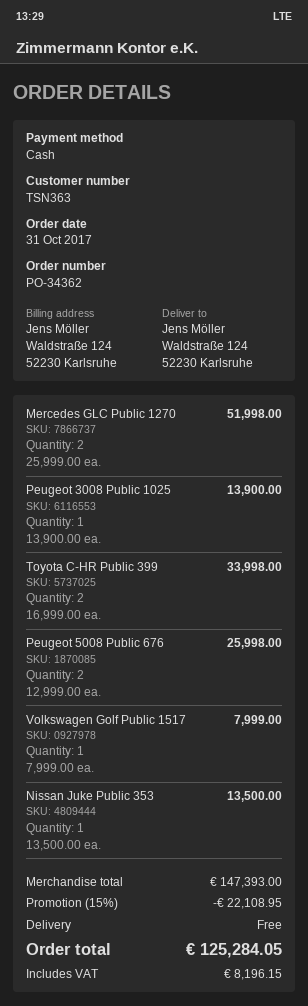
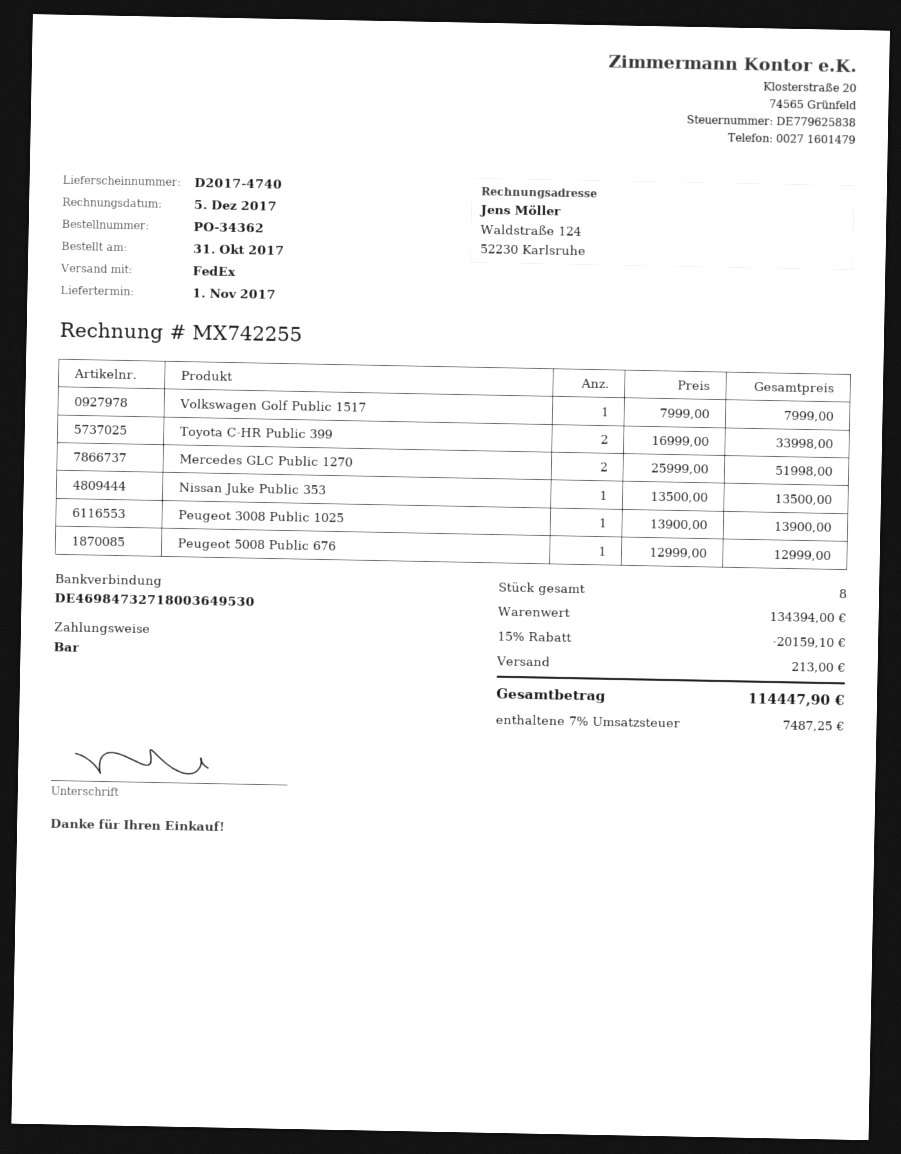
Peugeot 5008 Public 676: 2 x 12999.00 = 25998.00 -> 1 x 12999.00 = 12999.00
subtotal: 147393.00 -> 134394.00
discount: 15% = 22108.95 -> 15% = 20159.10
shipping: 0.00 -> 213.00
tax: 8196.15 -> 7487.25
total: 125284.05 -> 114447.90

